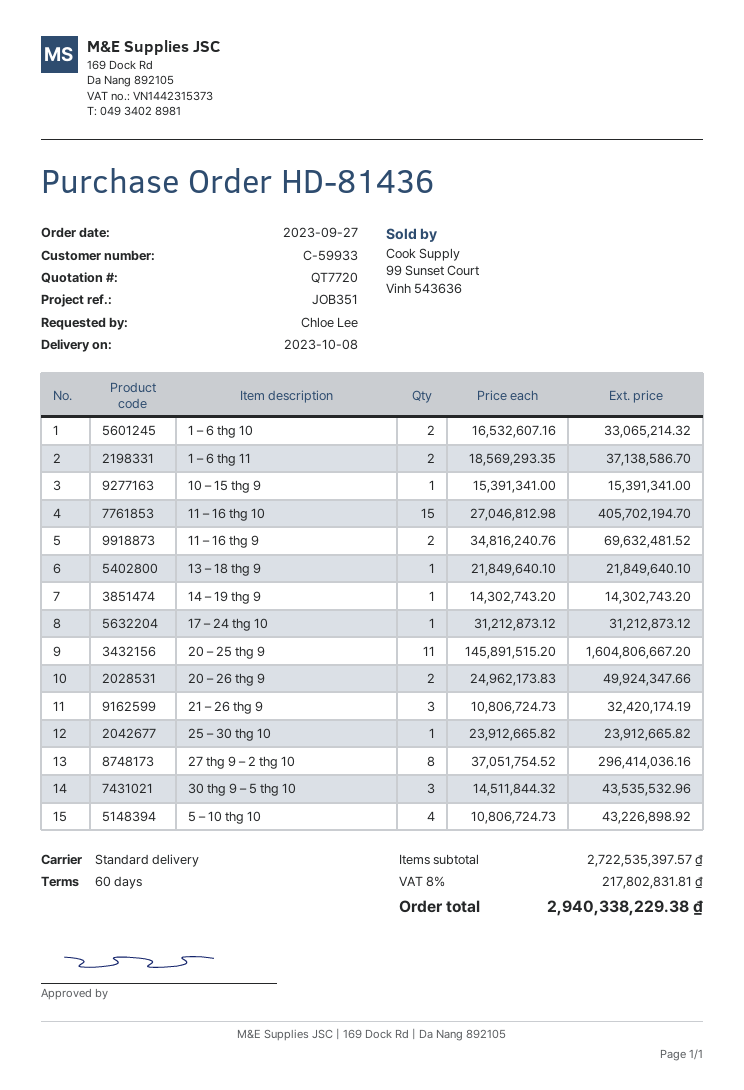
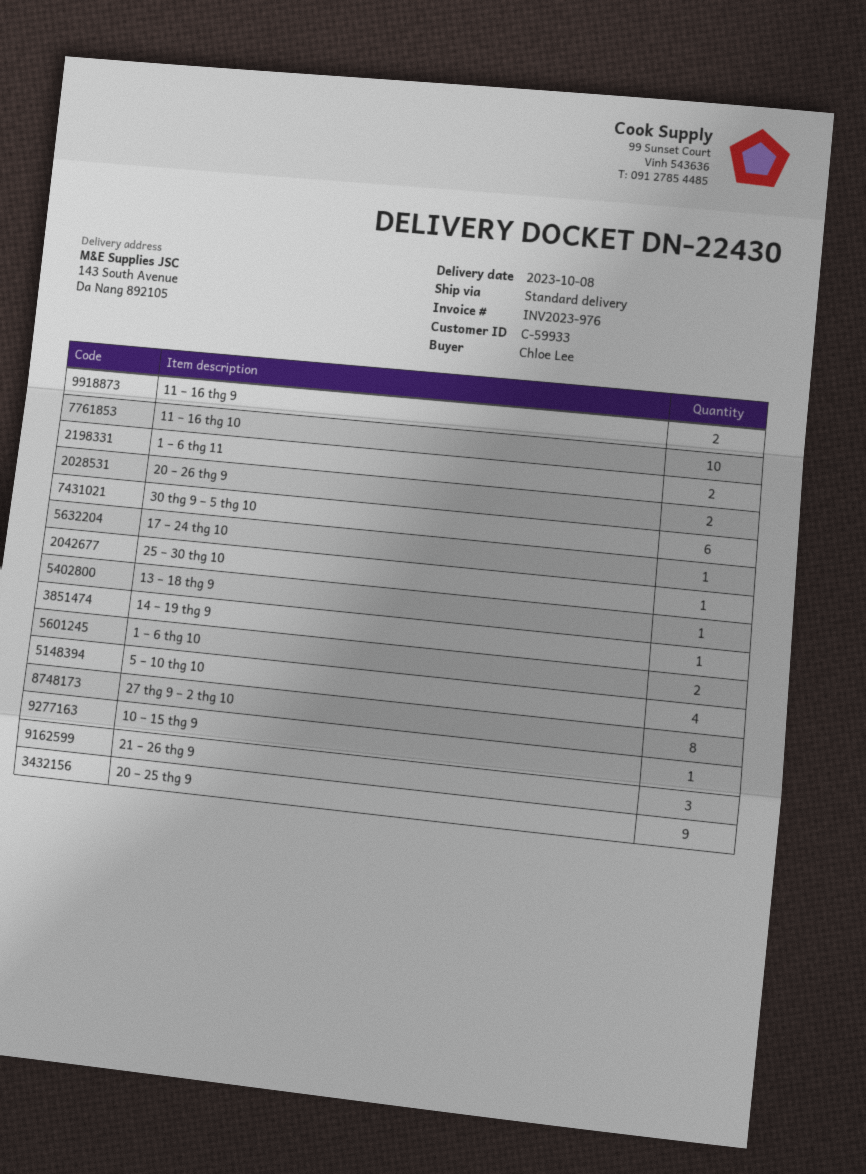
11 – 16 thg 10: 15 -> 10
20 – 25 thg 9: 11 -> 9
30 thg 9 – 5 thg 10: 3 -> 6

